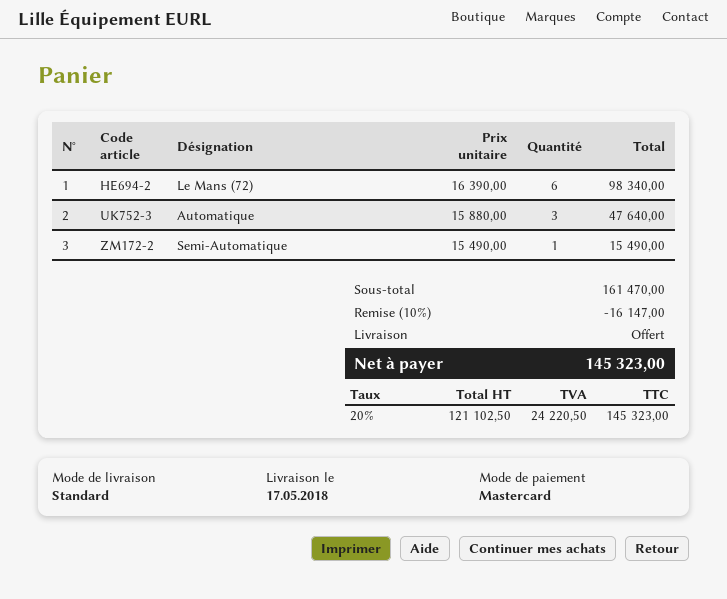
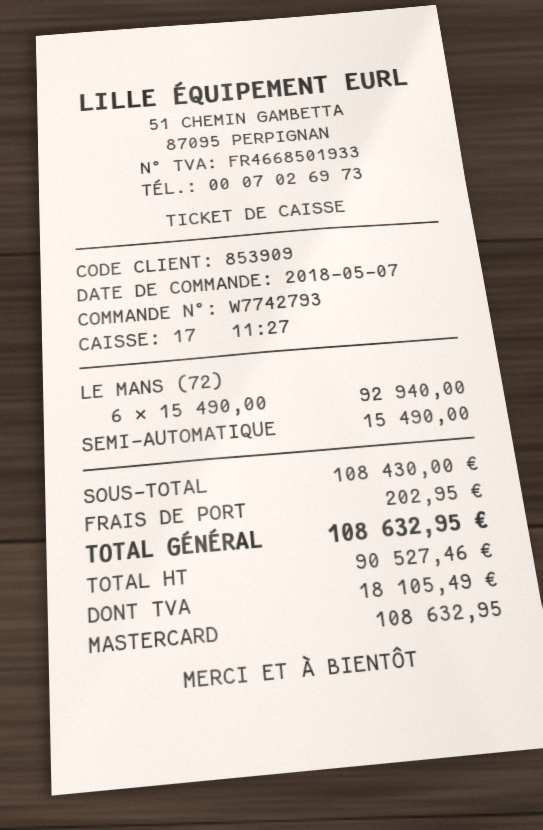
Le Mans (72): 6 x 16390.00 = 98340.00 -> 6 x 15490.00 = 92940.00
Automatique: 3 x 15880.00 = 47640.00 -> none
subtotal: 161470.00 -> 108430.00
discount: 10% = 16147.00 -> none
shipping: 0.00 -> 202.95
net: 121102.50 -> 90527.46
tax: 24220.50 -> 18105.49
total: 145323.00 -> 108632.95

